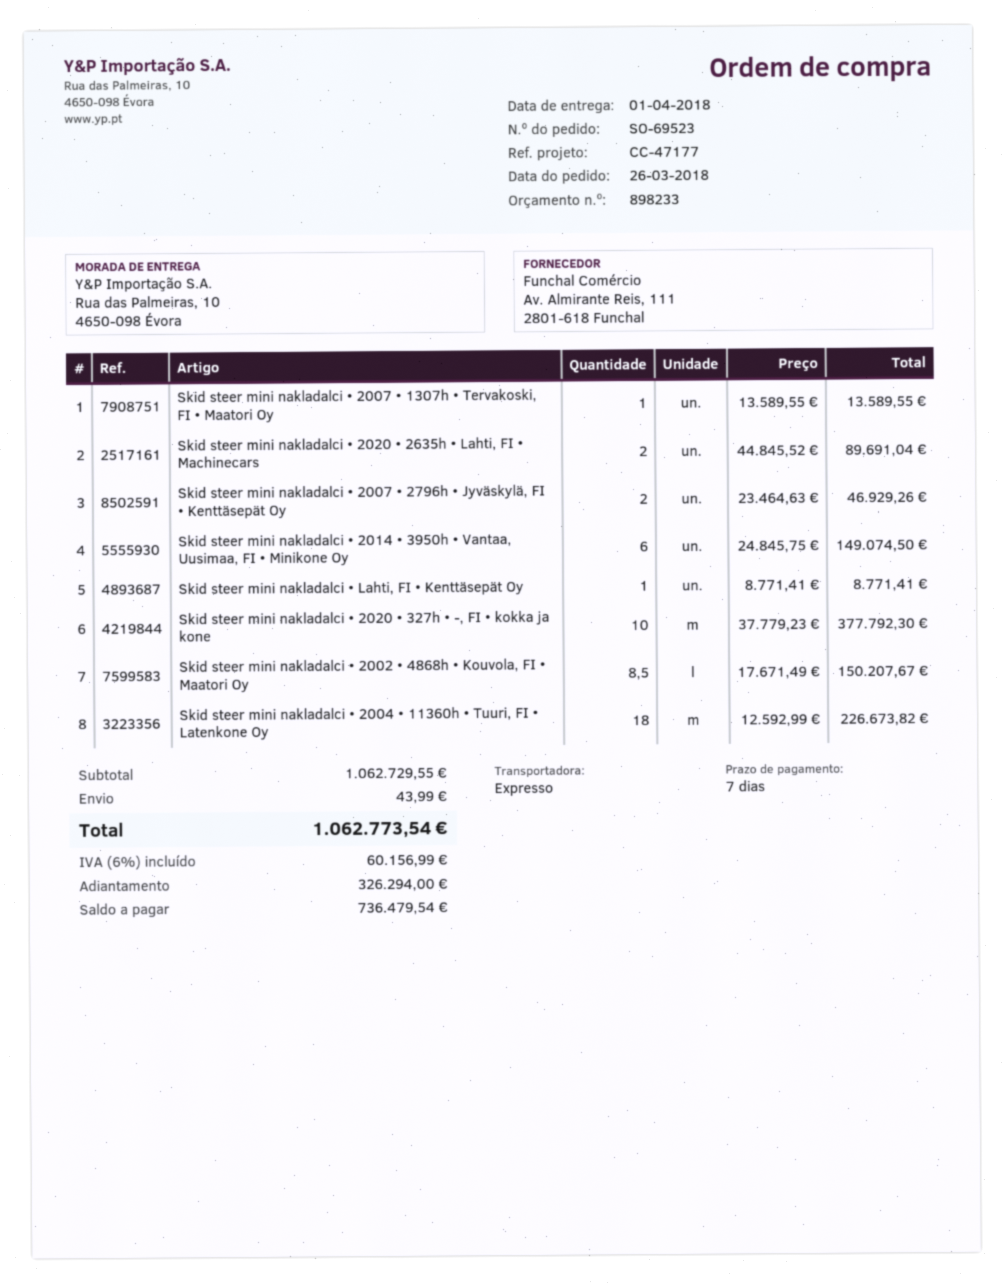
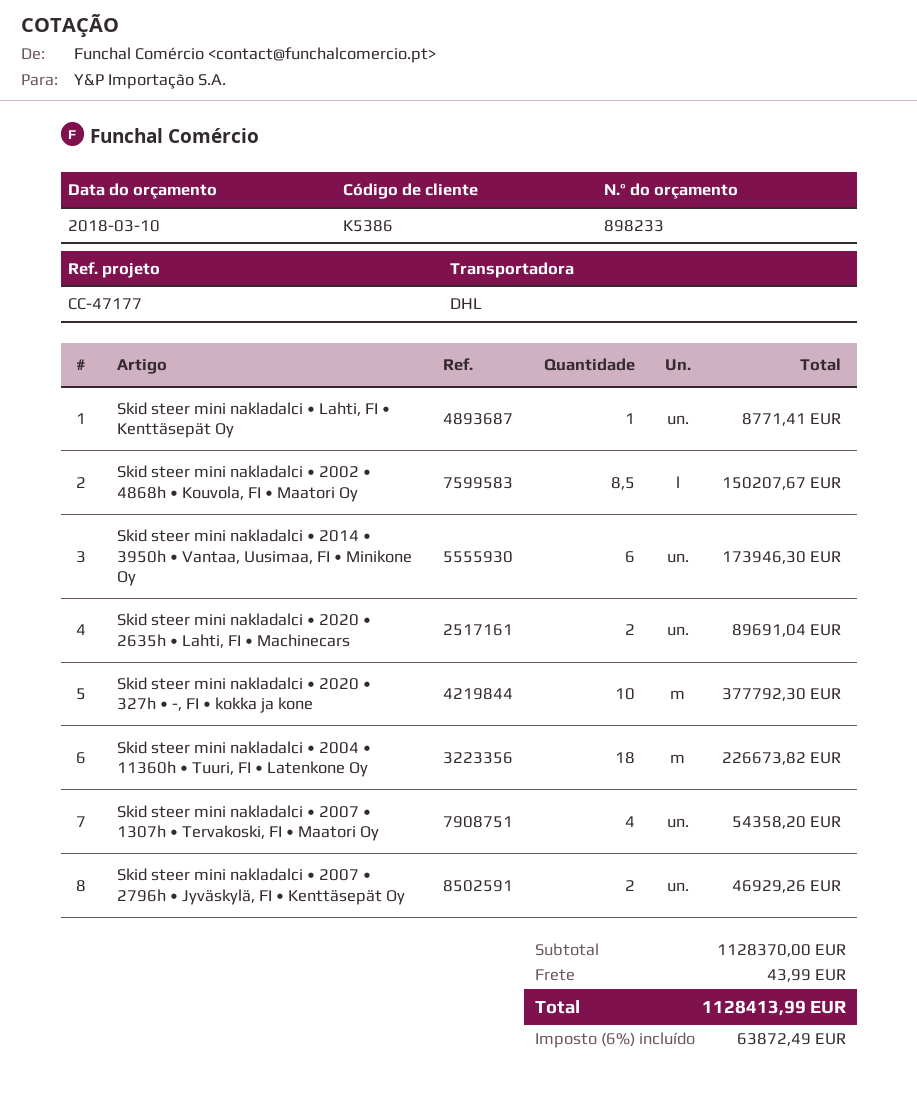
shipping method: express -> DHL
Skid steer mini nakladalci • 2007 • 1307h • Tervakoski, FI • Maatori Oy: 1 for 13589.55 -> 4 for 54358.20
Skid steer mini nakladalci • 2014 • 3950h • Vantaa, Uusimaa, FI • Minikone Oy: 6 for 149074.50 -> 6 for 173946.30
subtotal: 1062729.55 -> 1128370.00
tax: 6% = 60156.99 -> 6% = 63872.49
total: 1062773.54 -> 1128413.99

